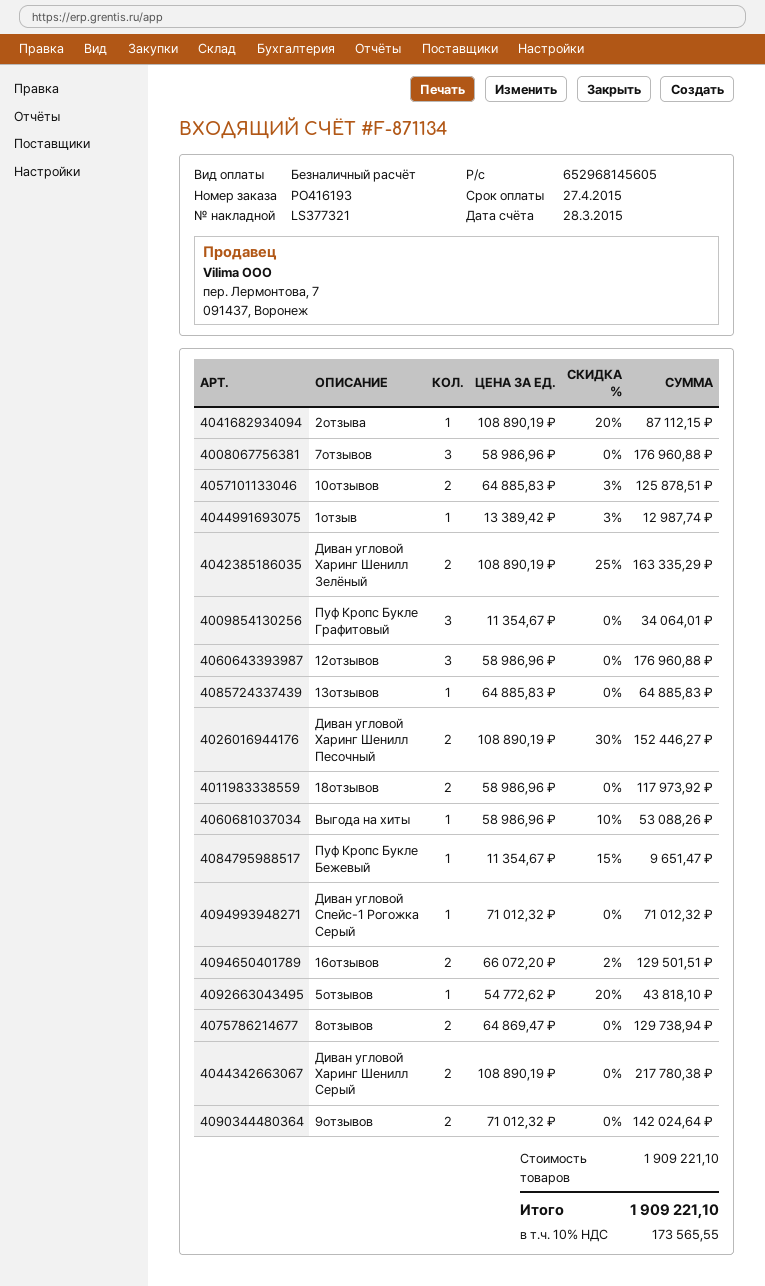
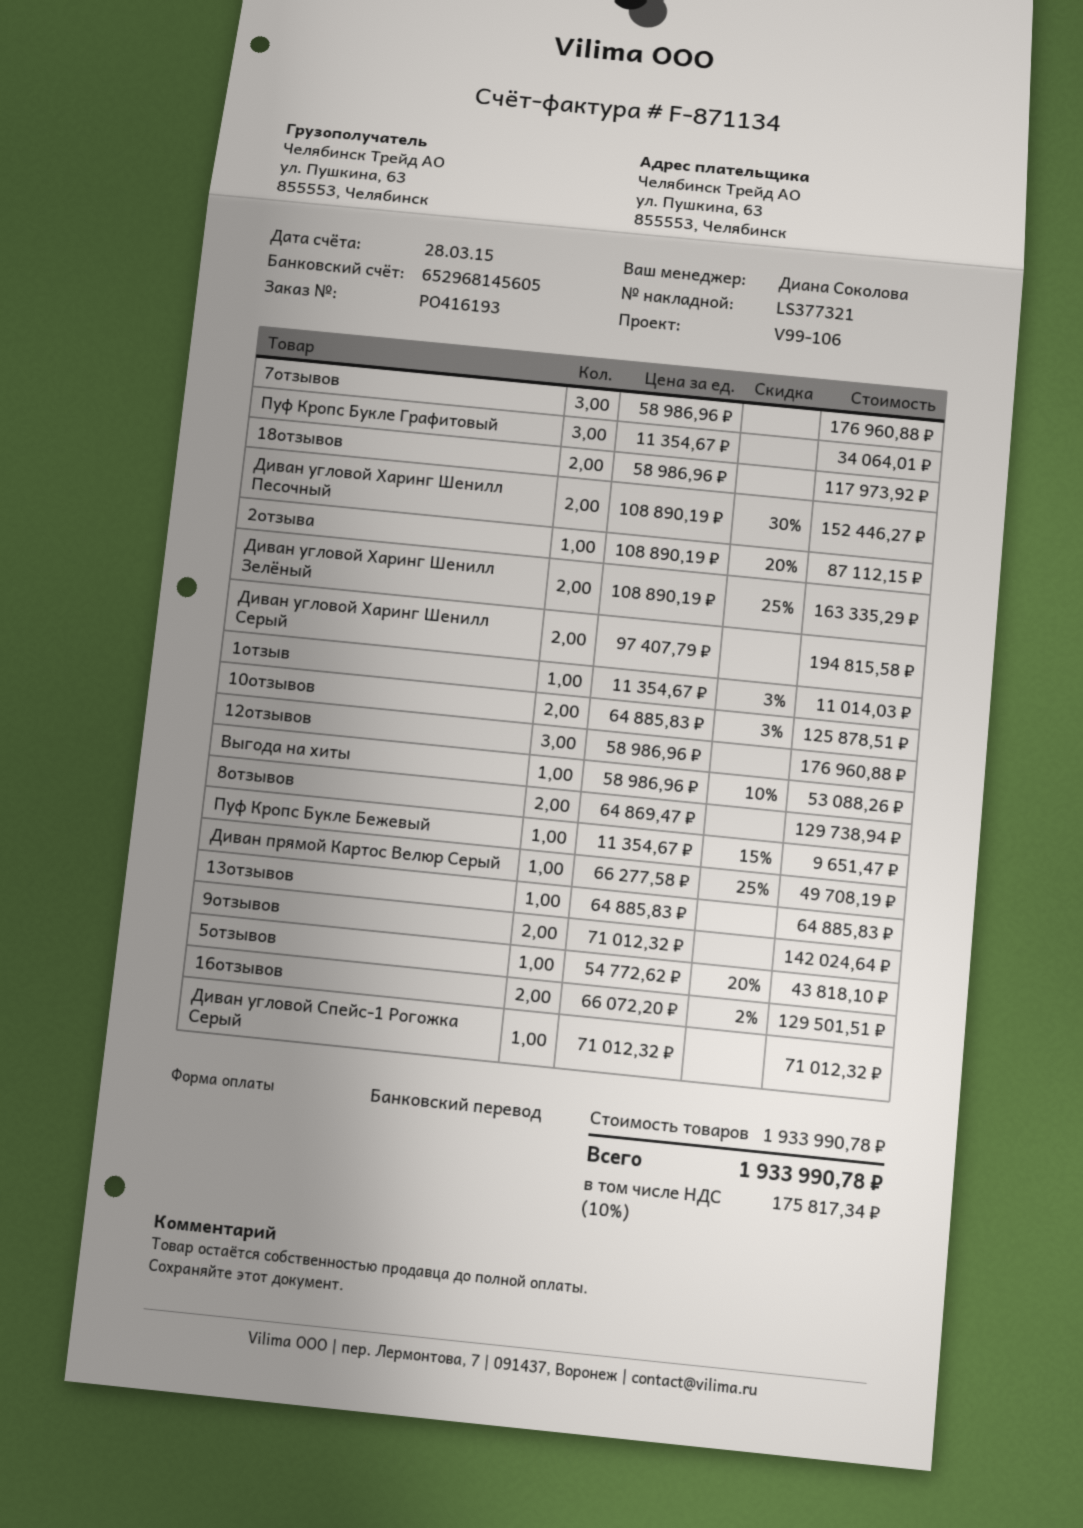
1отзыв: 1 x 13389.42 - 3% = 12987.74 -> 1 x 11354.67 - 3% = 11014.03
Диван угловой Харинг Шенилл Серый: 2 x 108890.19 = 217780.38 -> 2 x 97407.79 = 194815.58
Диван прямой Картос Велюр Серый: none -> 1 x 66277.58 - 25% = 49708.19
subtotal: 1909221.10 -> 1933990.78
tax: 10% = 173565.55 -> 10% = 175817.34
total: 1909221.10 -> 1933990.78

